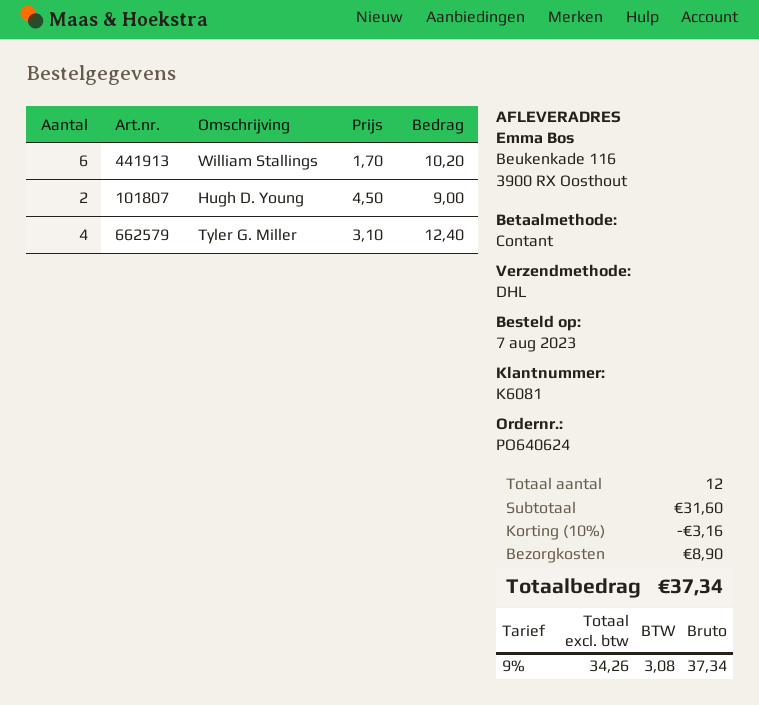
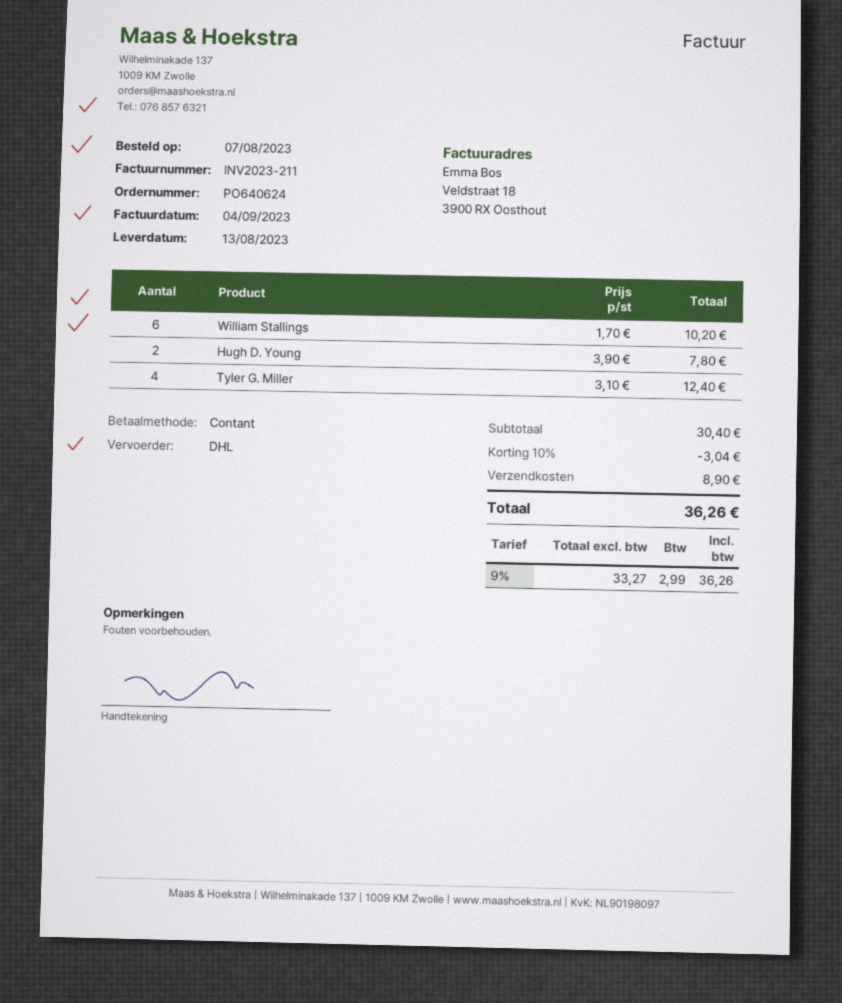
Hugh D. Young: 2 x 4.50 = 9.00 -> 2 x 3.90 = 7.80
subtotal: 31.60 -> 30.40
discount: 10% = 3.16 -> 10% = 3.04
net: 34.26 -> 33.27
tax: 9% = 3.08 -> 9% = 2.99
total: 37.34 -> 36.26

